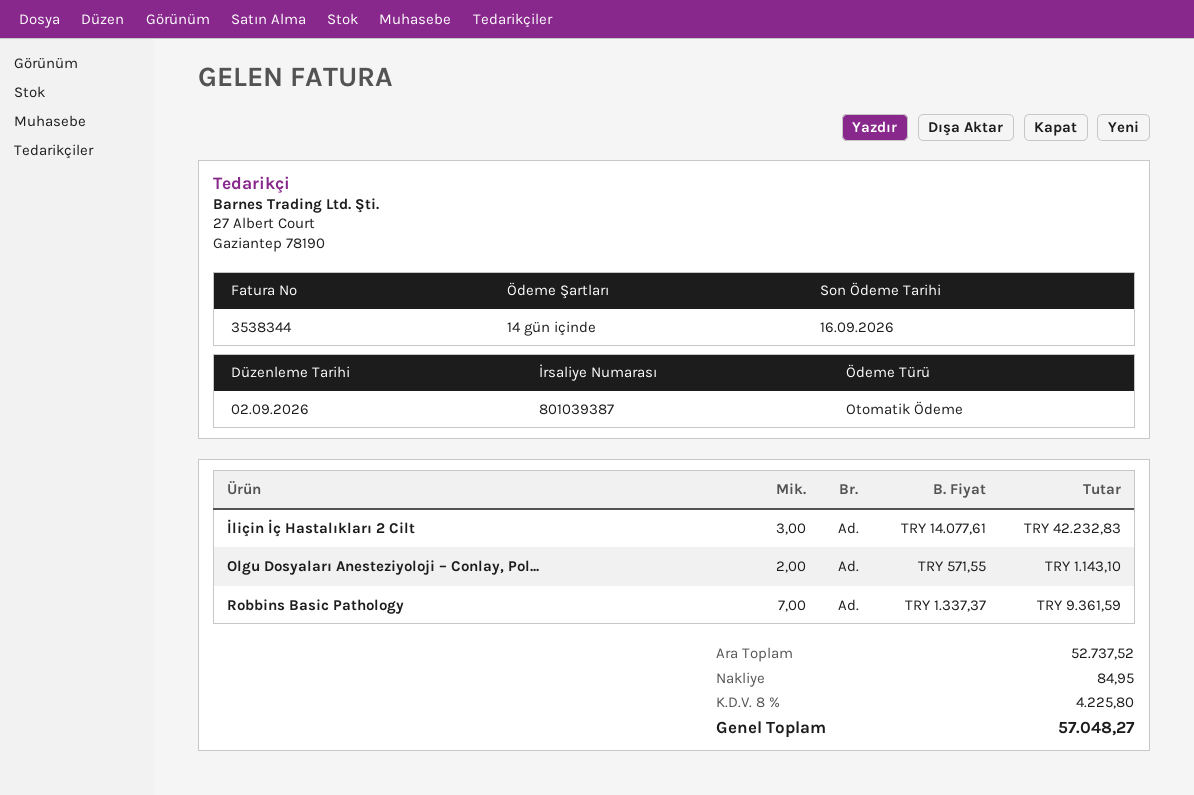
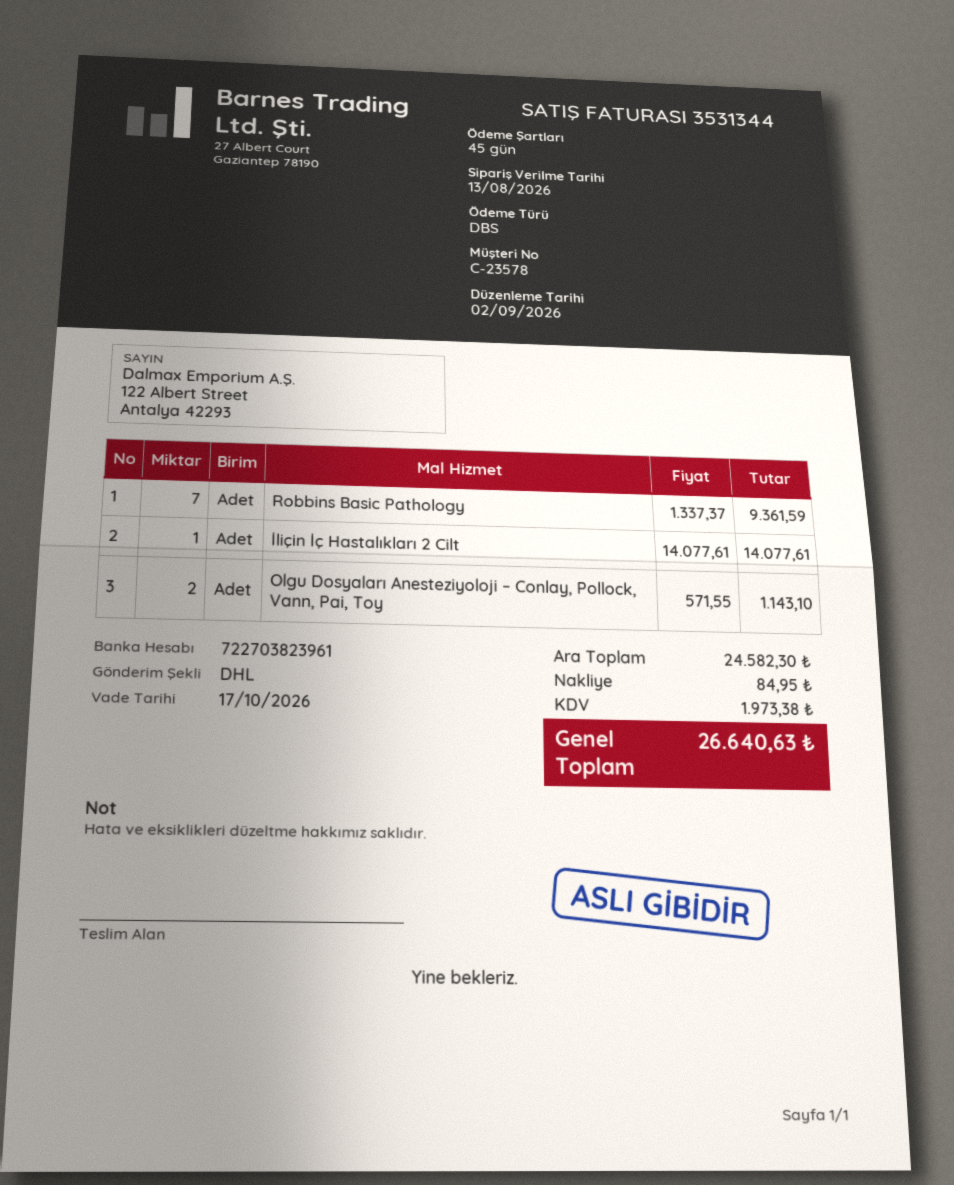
invoice number: 3538344 -> 3531344
payment terms: 14 days -> 45 days
due date: 2026-09-16 -> 2026-10-17
İliçin İç Hastalıkları 2 Cilt: 3 x 14077.61 = 42232.83 -> 1 x 14077.61 = 14077.61
subtotal: 52737.52 -> 24582.30
tax: 4225.80 -> 1973.38
total: 57048.27 -> 26640.63

